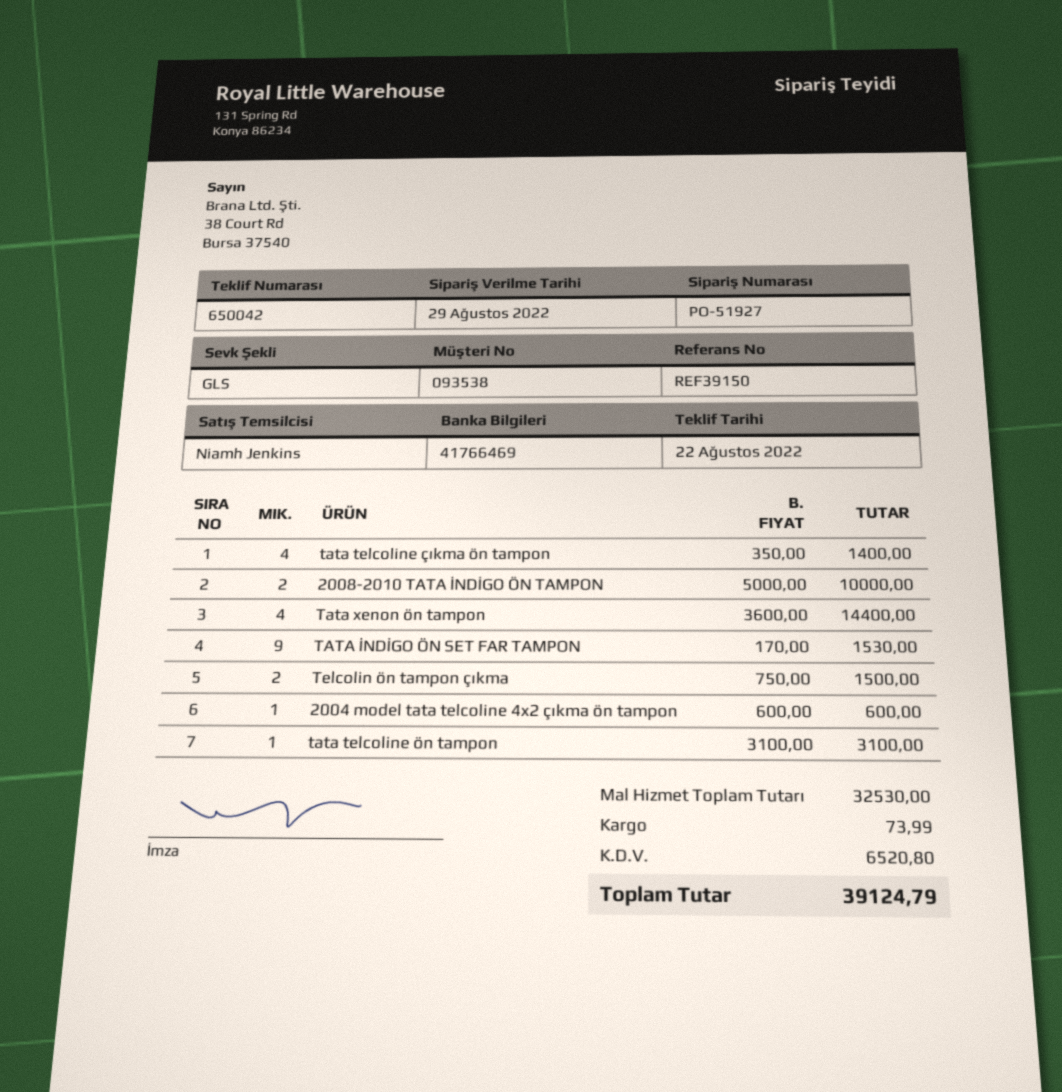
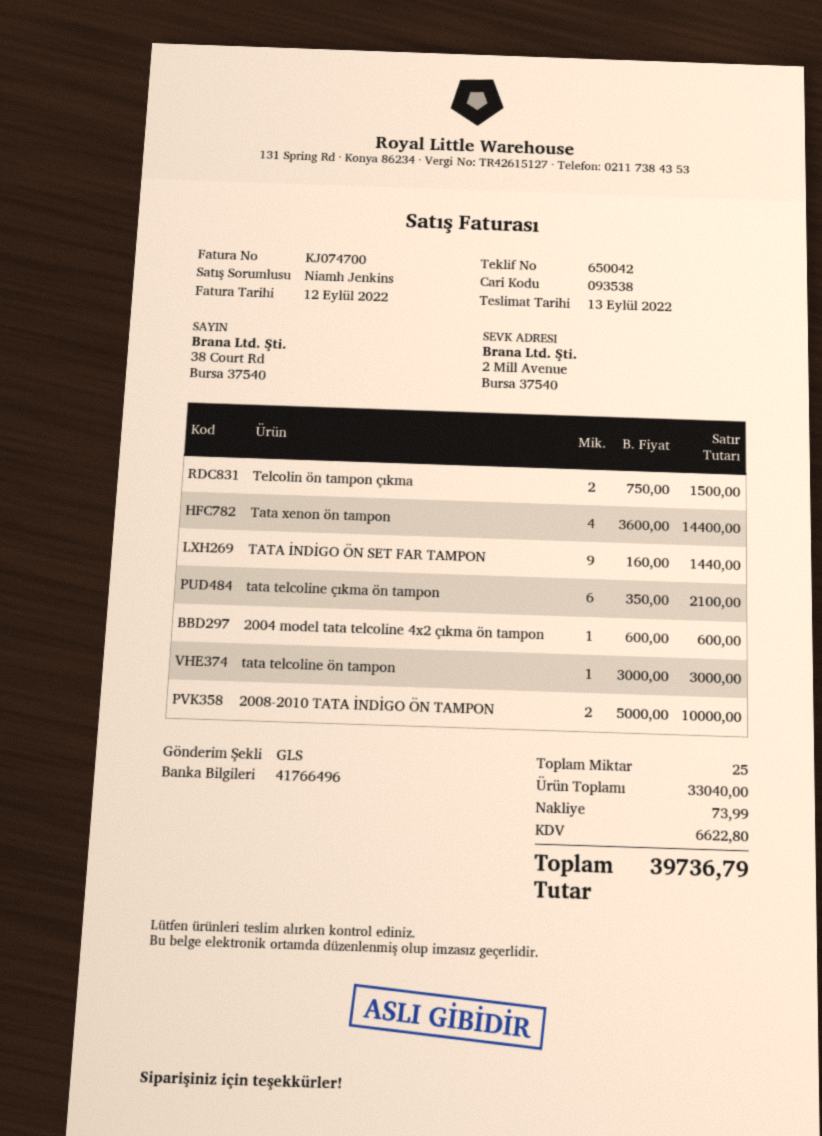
bank account: 41766469 -> 41766496
tata telcoline çıkma ön tampon: 4 x 350.00 = 1400.00 -> 6 x 350.00 = 2100.00
TATA İNDİGO ÖN SET FAR TAMPON: 9 x 170.00 = 1530.00 -> 9 x 160.00 = 1440.00
tata telcoline ön tampon: 1 x 3100.00 = 3100.00 -> 1 x 3000.00 = 3000.00
subtotal: 32530.00 -> 33040.00
tax: 6520.80 -> 6622.80
total: 39124.79 -> 39736.79

